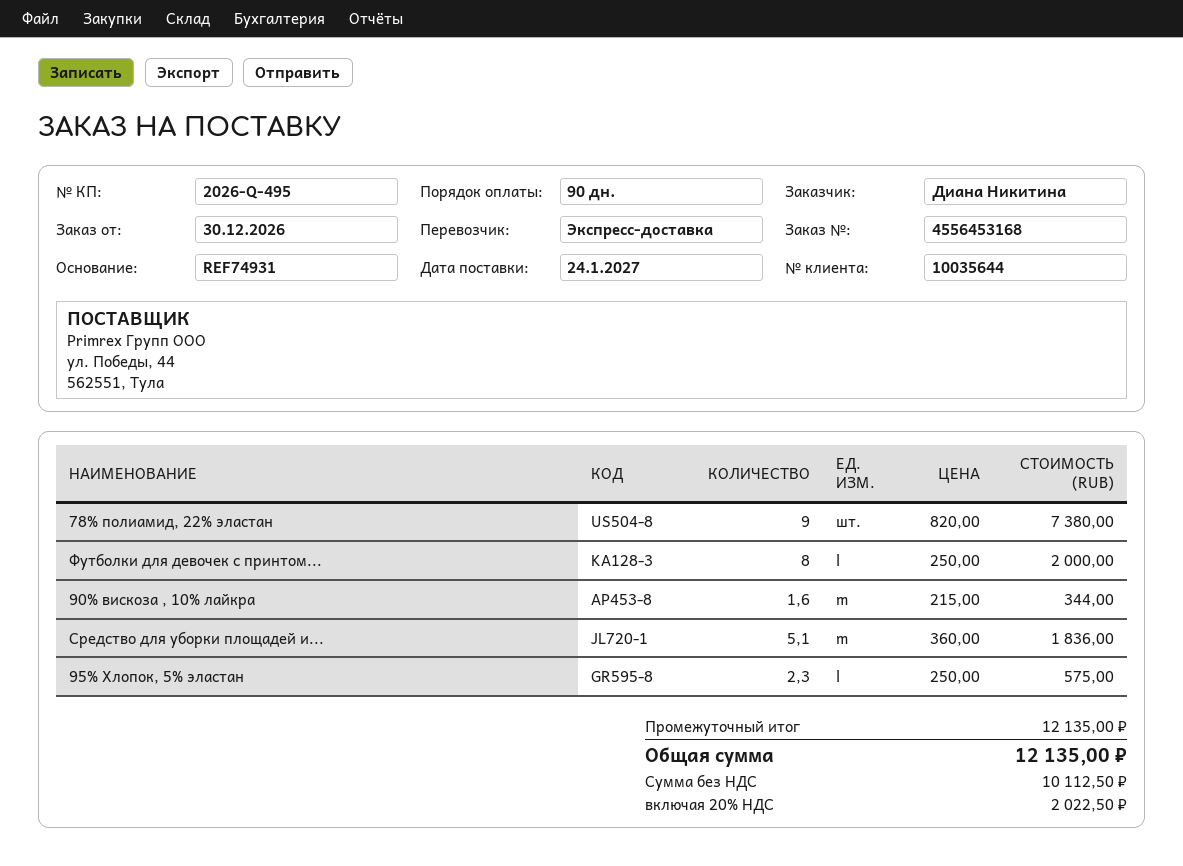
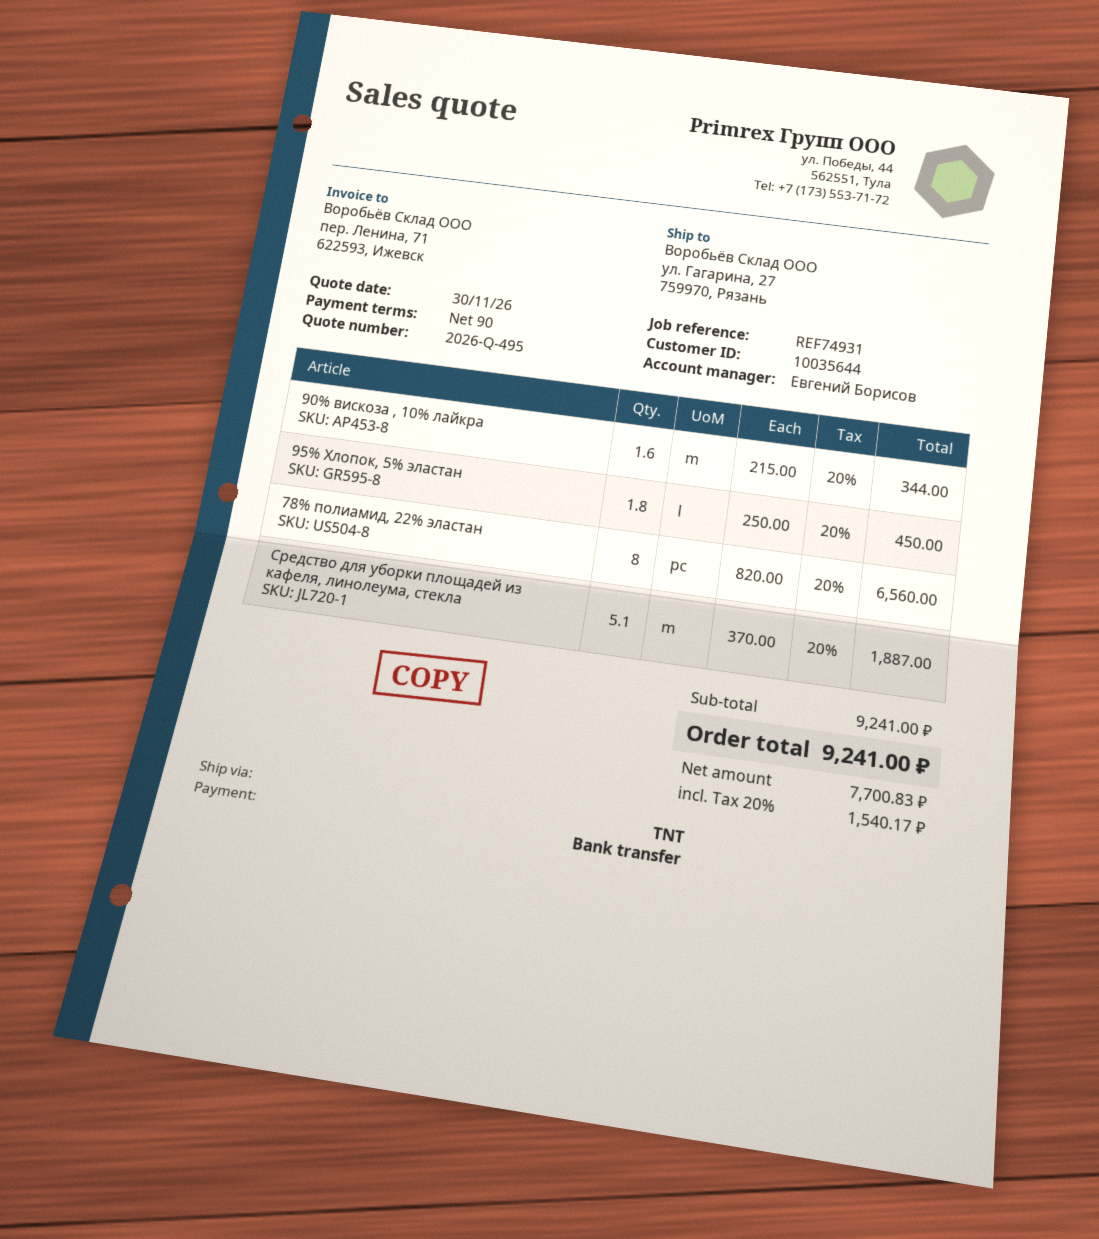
shipping method: express -> TNT
78% полиамид, 22% эластан: 9 x 820.00 = 7380.00 -> 8 x 820.00 = 6560.00
Футболки для девочек с принтом...: 8 x 250.00 = 2000.00 -> none
Средство для уборки площадей и...: 5.1 x 360.00 = 1836.00 -> 5.1 x 370.00 = 1887.00
95% Хлопок, 5% эластан: 2.3 x 250.00 = 575.00 -> 1.8 x 250.00 = 450.00
subtotal: 12135.00 -> 9241.00
net: 10112.50 -> 7700.83
tax: 20% = 2022.50 -> 20% = 1540.17
total: 12135.00 -> 9241.00

